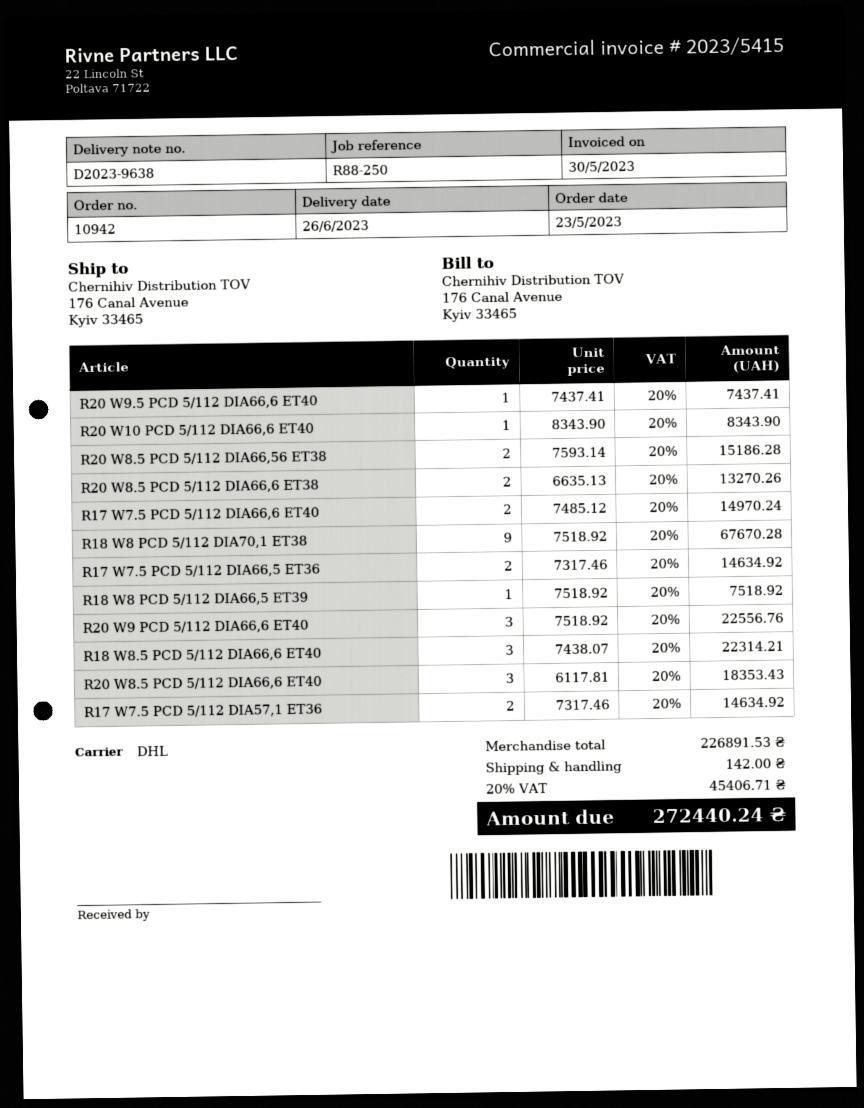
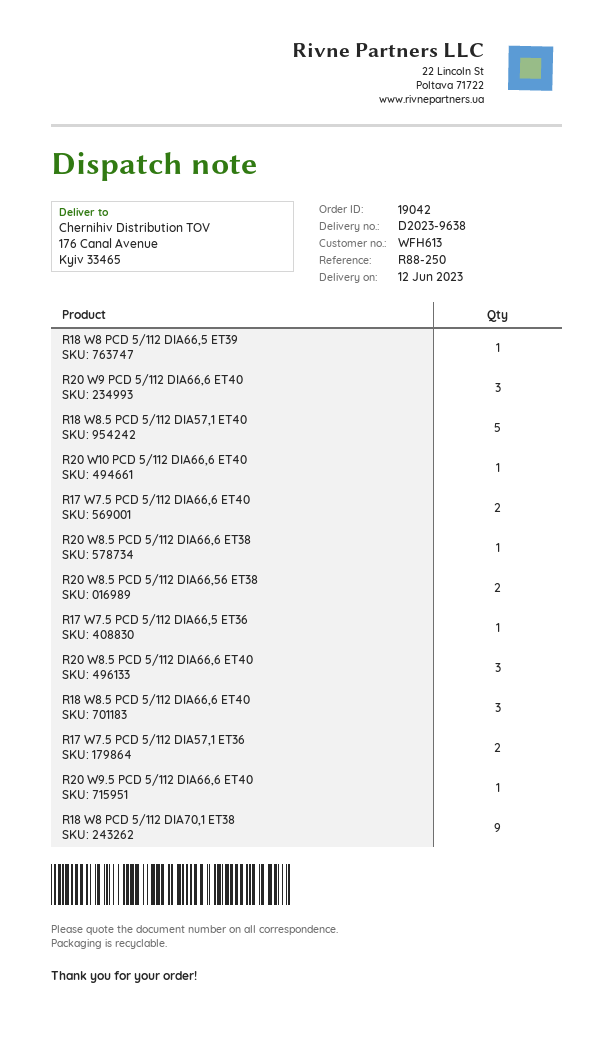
order number: 10942 -> 19042
delivery date: 2023-06-26 -> 2023-06-12
R20 W8.5 PCD 5/112 DIA66,6 ET38: 2 -> 1
R17 W7.5 PCD 5/112 DIA66,5 ET36: 2 -> 1
R18 W8.5 PCD 5/112 DIA57,1 ET40: none -> 5

